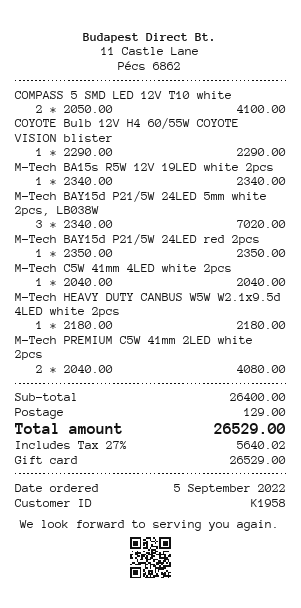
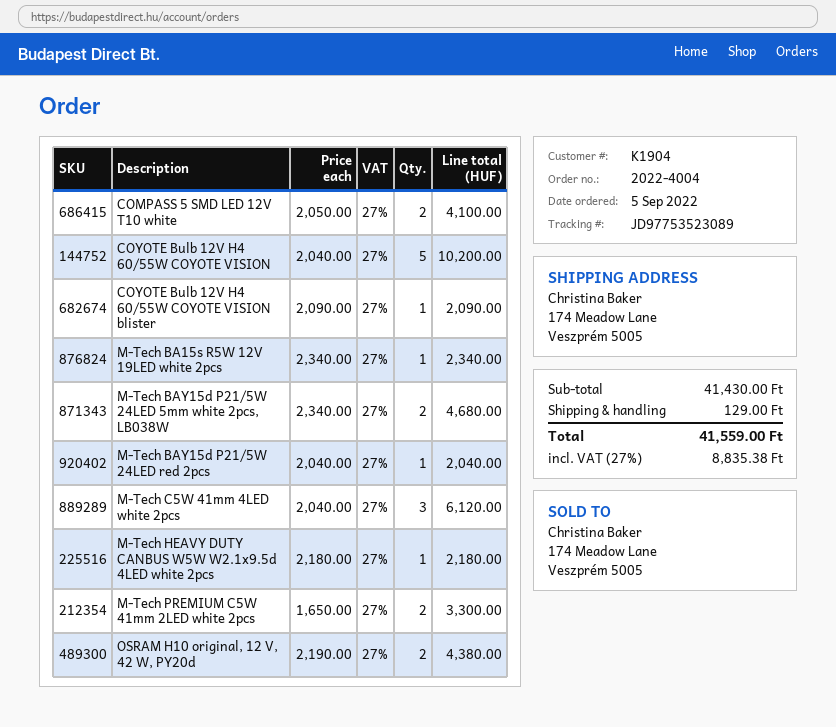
customer number: K1958 -> K1904
COYOTE Bulb 12V H4 60/55W COYOTE VISION blister: 1 x 2290.00 = 2290.00 -> 1 x 2090.00 = 2090.00
M-Tech BAY15d P21/5W 24LED 5mm white 2pcs, LB038W: 3 x 2340.00 = 7020.00 -> 2 x 2340.00 = 4680.00
M-Tech BAY15d P21/5W 24LED red 2pcs: 1 x 2350.00 = 2350.00 -> 1 x 2040.00 = 2040.00
M-Tech C5W 41mm 4LED white 2pcs: 1 x 2040.00 = 2040.00 -> 3 x 2040.00 = 6120.00
M-Tech PREMIUM C5W 41mm 2LED white 2pcs: 2 x 2040.00 = 4080.00 -> 2 x 1650.00 = 3300.00
COYOTE Bulb 12V H4 60/55W COYOTE VISION: none -> 5 x 2040.00 = 10200.00
OSRAM H10 original, 12 V, 42 W, PY20d: none -> 2 x 2190.00 = 4380.00
subtotal: 26400.00 -> 41430.00
tax: 27% = 5640.02 -> 27% = 8835.38
total: 26529.00 -> 41559.00

